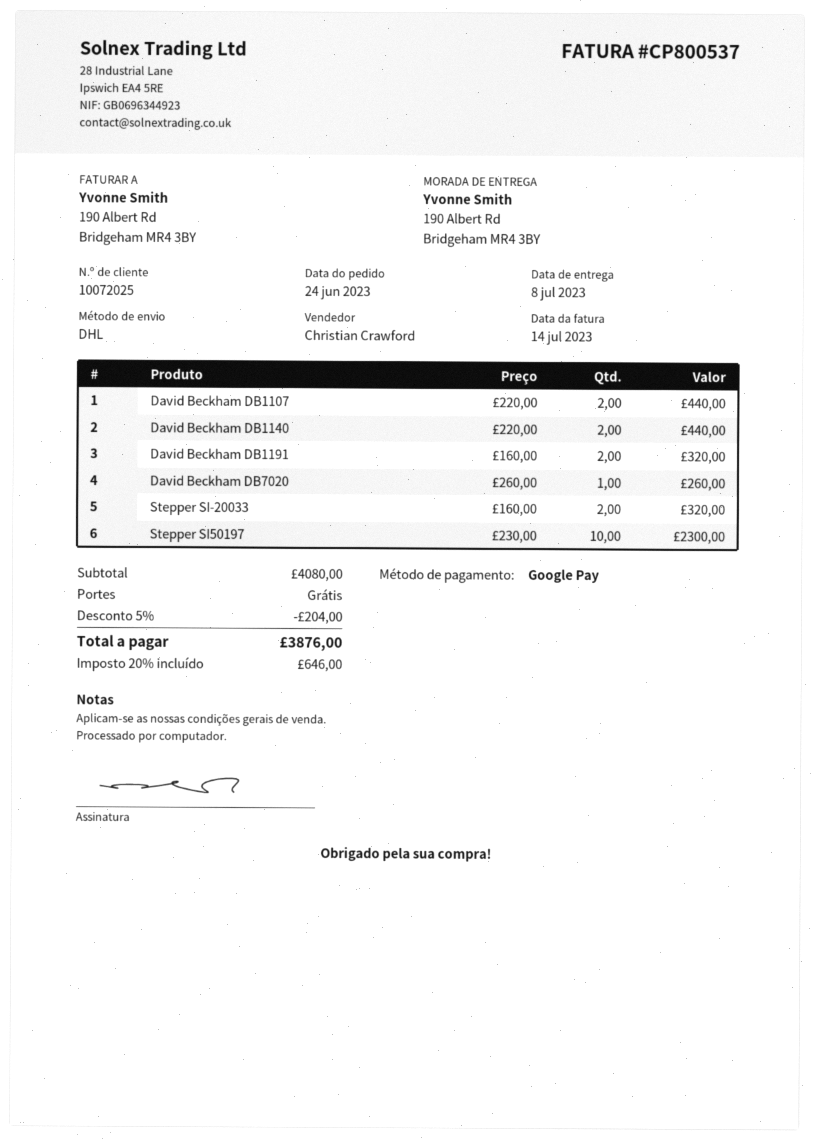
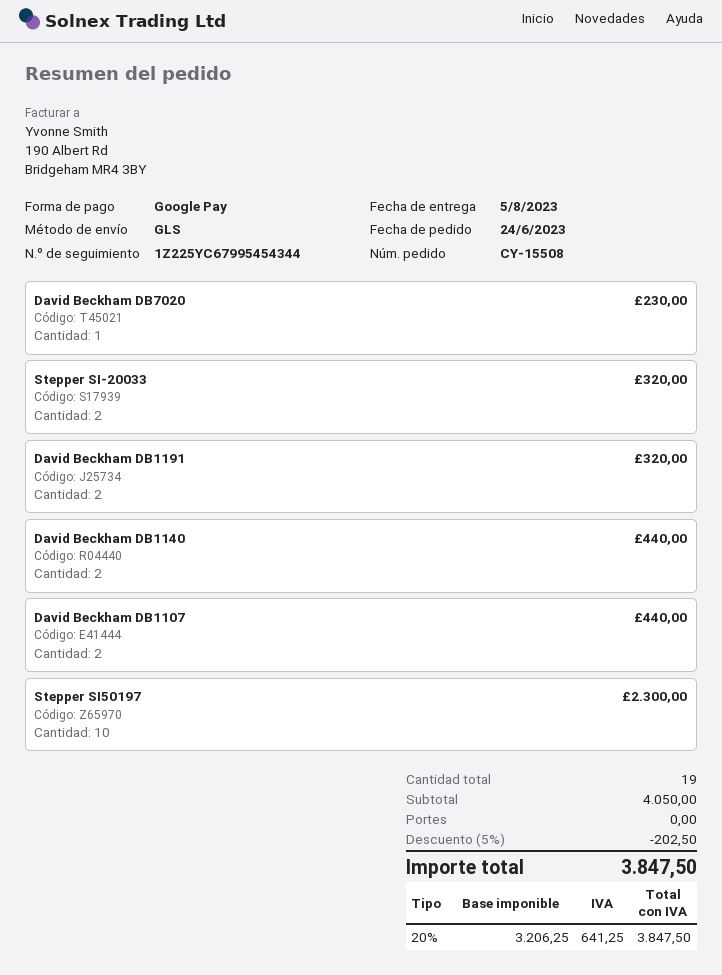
delivery date: 2023-07-08 -> 2023-08-05
shipping method: DHL -> GLS
David Beckham DB7020: 1 for 260.00 -> 1 for 230.00
subtotal: 4080.00 -> 4050.00
discount: 5% = 204.00 -> 5% = 202.50
tax: 20% = 646.00 -> 20% = 641.25
total: 3876.00 -> 3847.50

